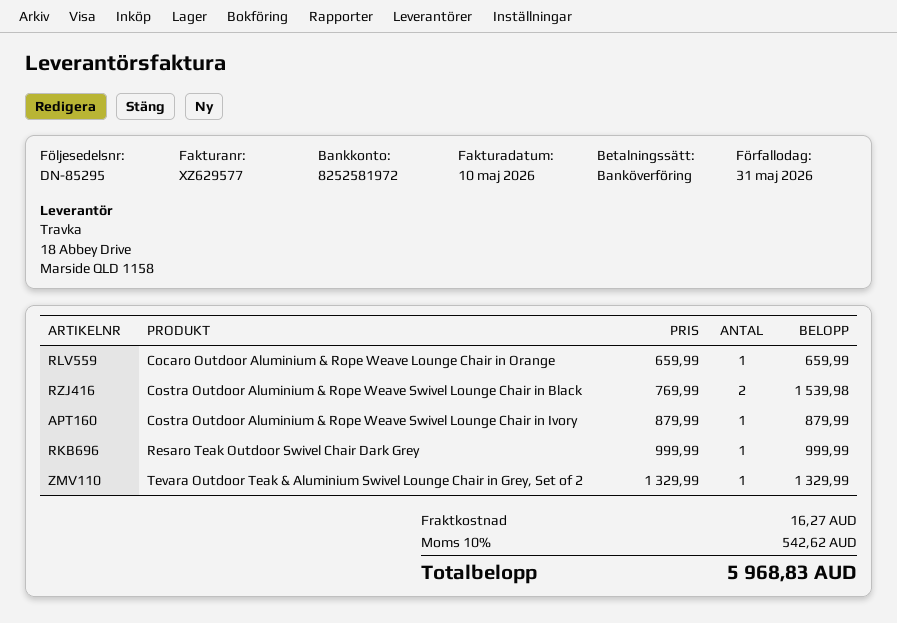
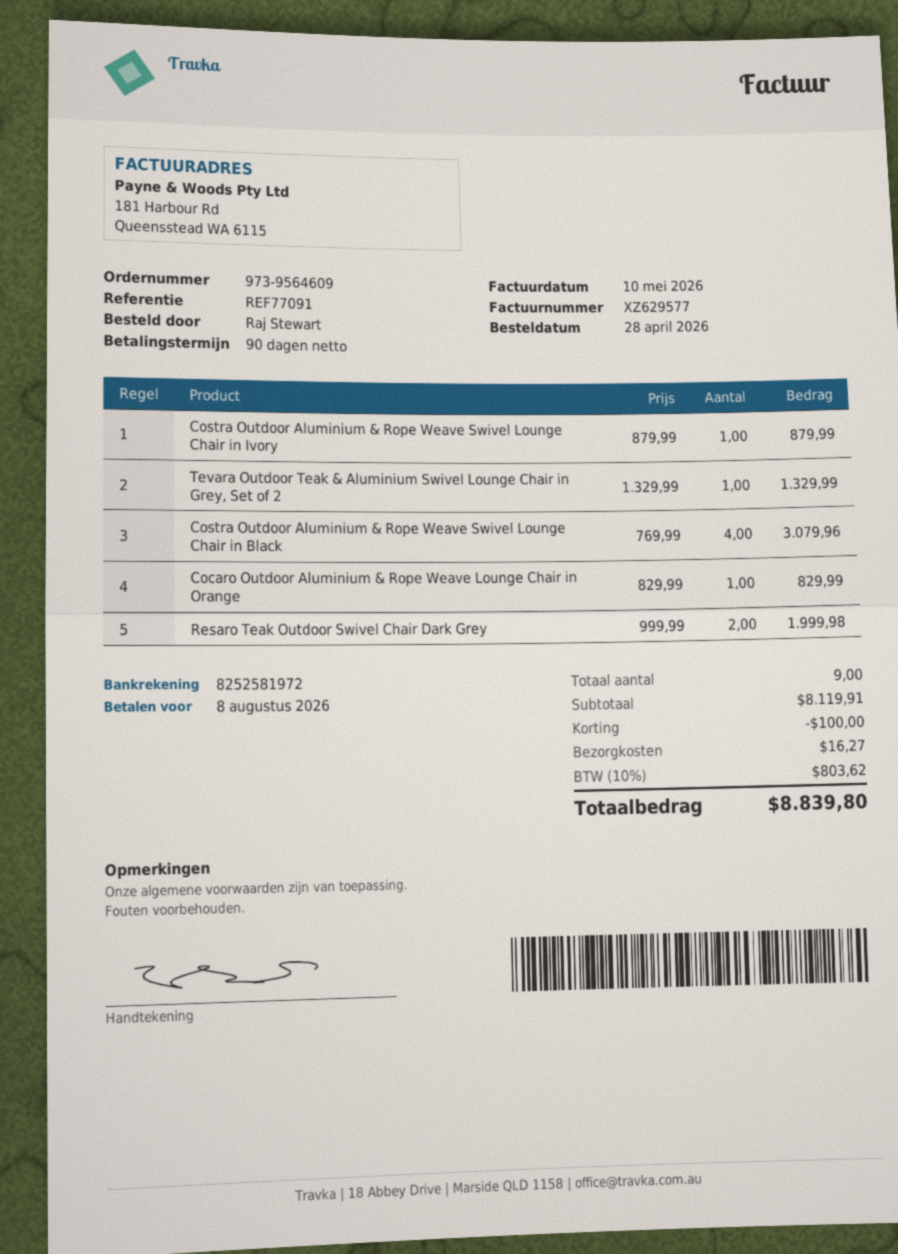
due date: 2026-05-31 -> 2026-08-08
Cocaro Outdoor Aluminium & Rope Weave Lounge Chair in Orange: 1 x 659.99 = 659.99 -> 1 x 829.99 = 829.99
Costra Outdoor Aluminium & Rope Weave Swivel Lounge Chair in Black: 2 x 769.99 = 1539.98 -> 4 x 769.99 = 3079.96
Resaro Teak Outdoor Swivel Chair Dark Grey: 1 x 999.99 = 999.99 -> 2 x 999.99 = 1999.98
discount: none -> 100.00
tax: 10% = 542.62 -> 10% = 803.62
total: 5968.83 -> 8839.80

